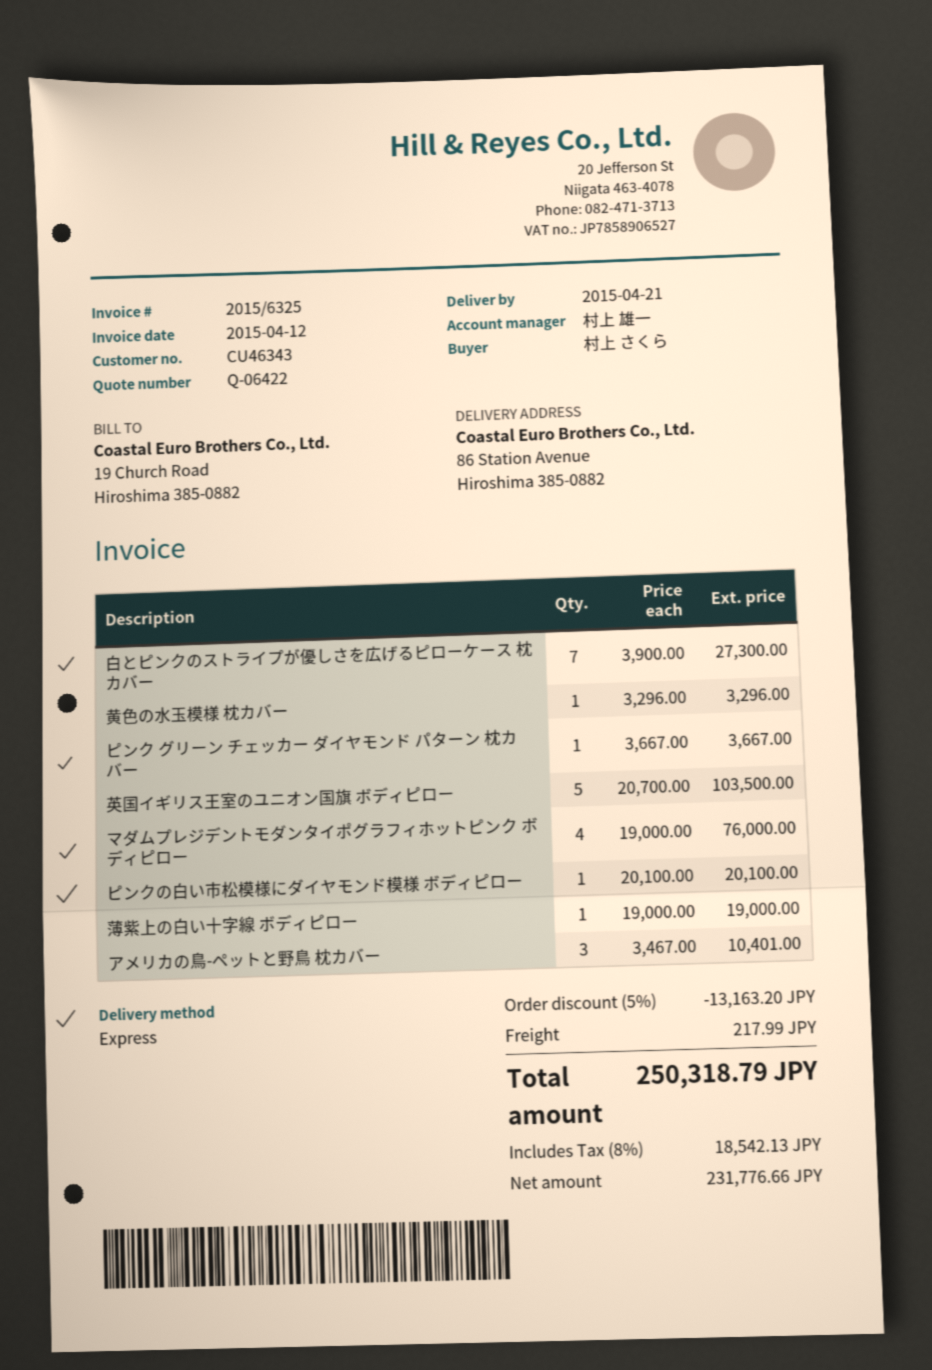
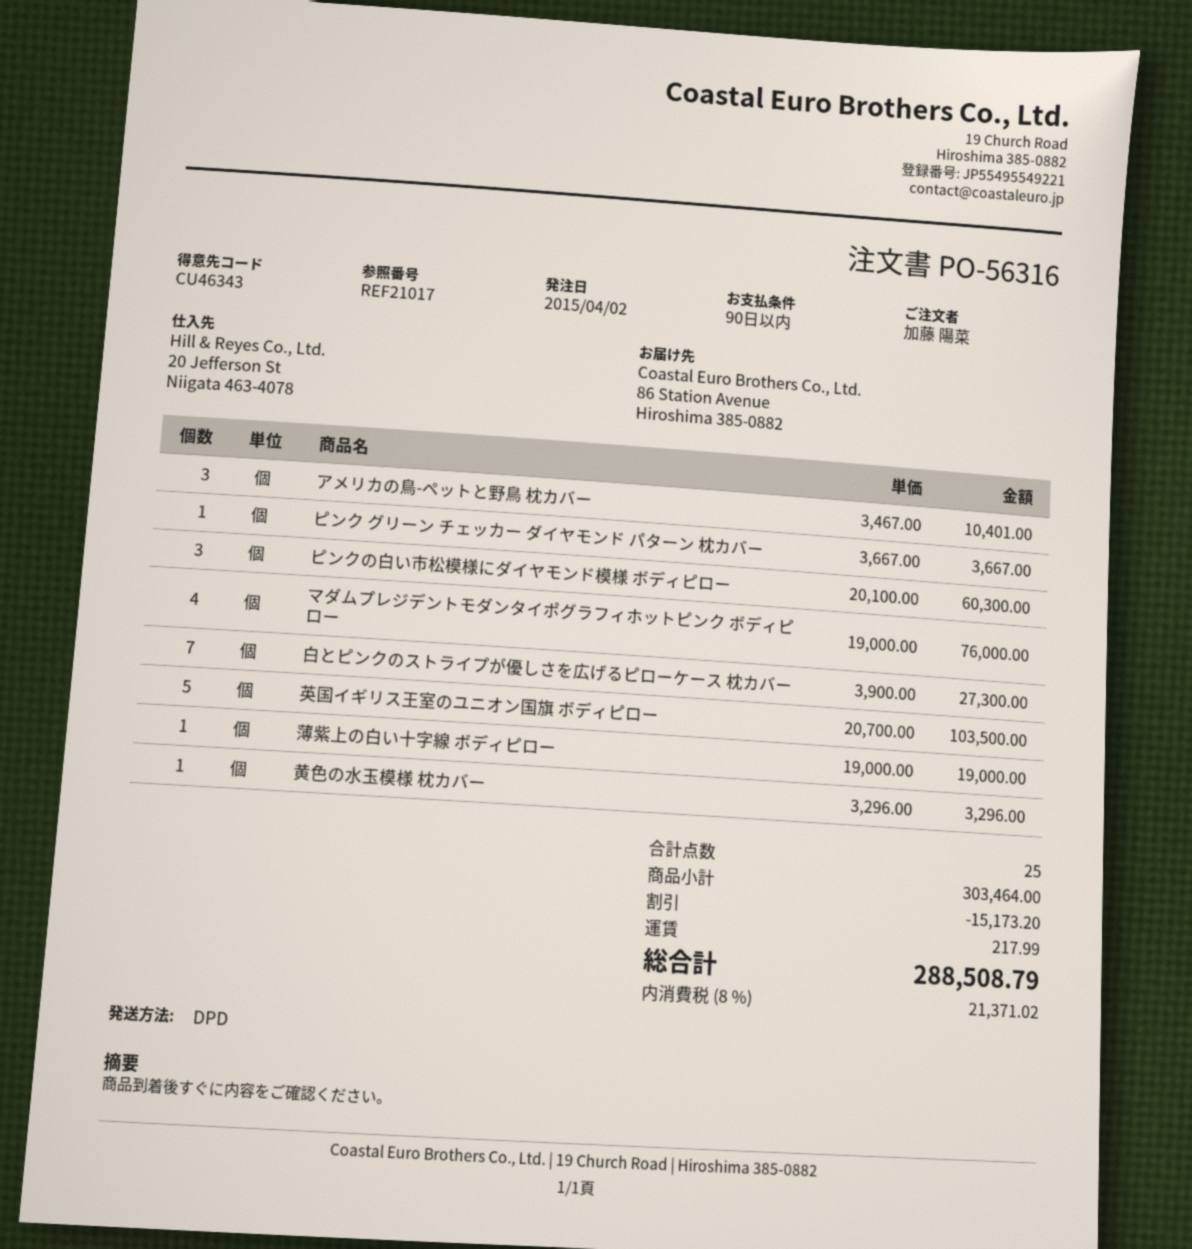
ordered by: 村上 さくら -> 加藤 陽菜
shipping method: express -> DPD
ピンクの白い市松模様にダイヤモンド模様 ボディピロー: 1 x 20100.00 = 20100.00 -> 3 x 20100.00 = 60300.00
discount: 13163.20 -> 15173.20
tax: 8% = 18542.13 -> 8% = 21371.02
total: 250318.79 -> 288508.79

